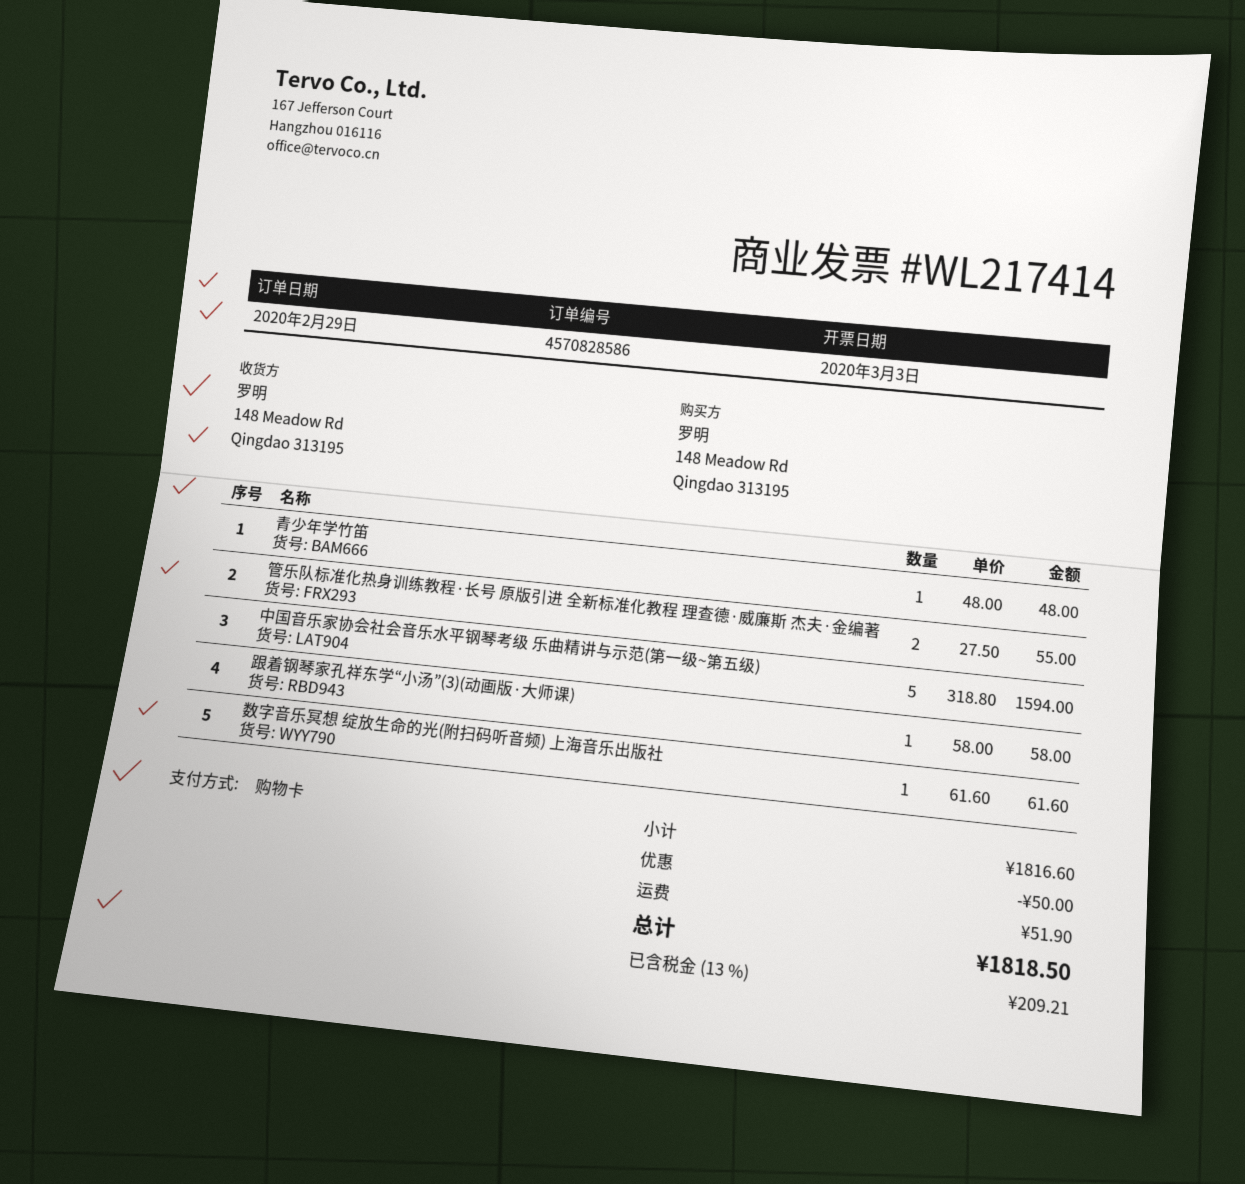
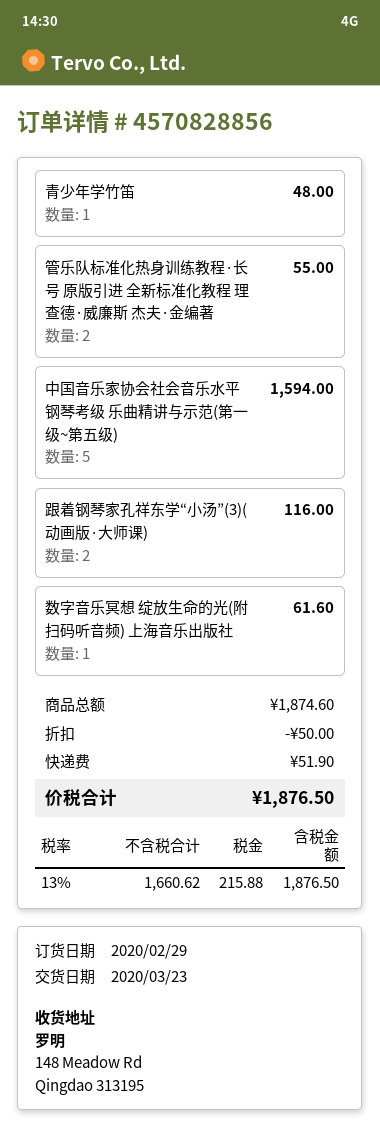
order number: 4570828586 -> 4570828856
跟着钢琴家孔祥东学“小汤”(3)(动画版·大师课): 1 for 58.00 -> 2 for 116.00
subtotal: 1816.60 -> 1874.60
tax: 13% = 209.21 -> 13% = 215.88
total: 1818.50 -> 1876.50

